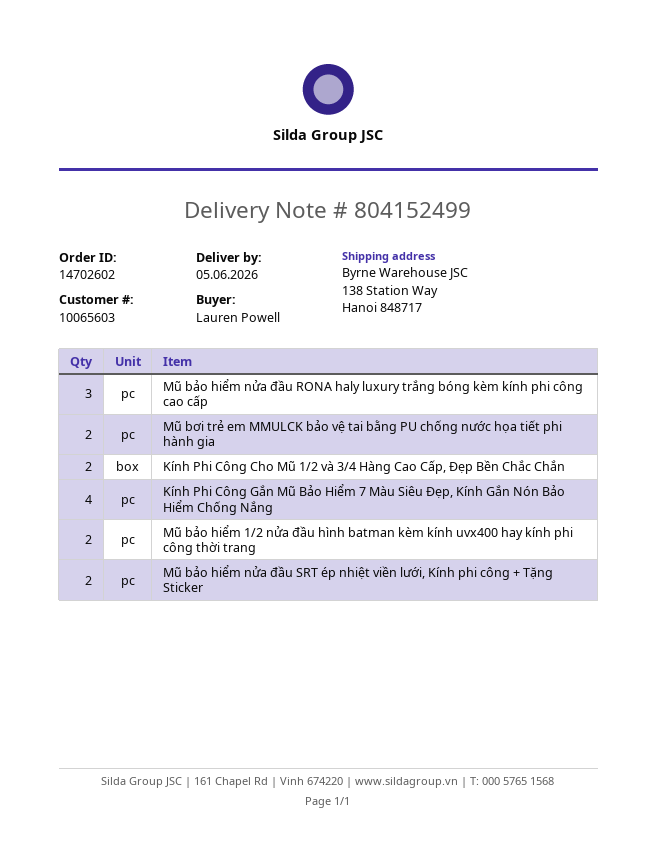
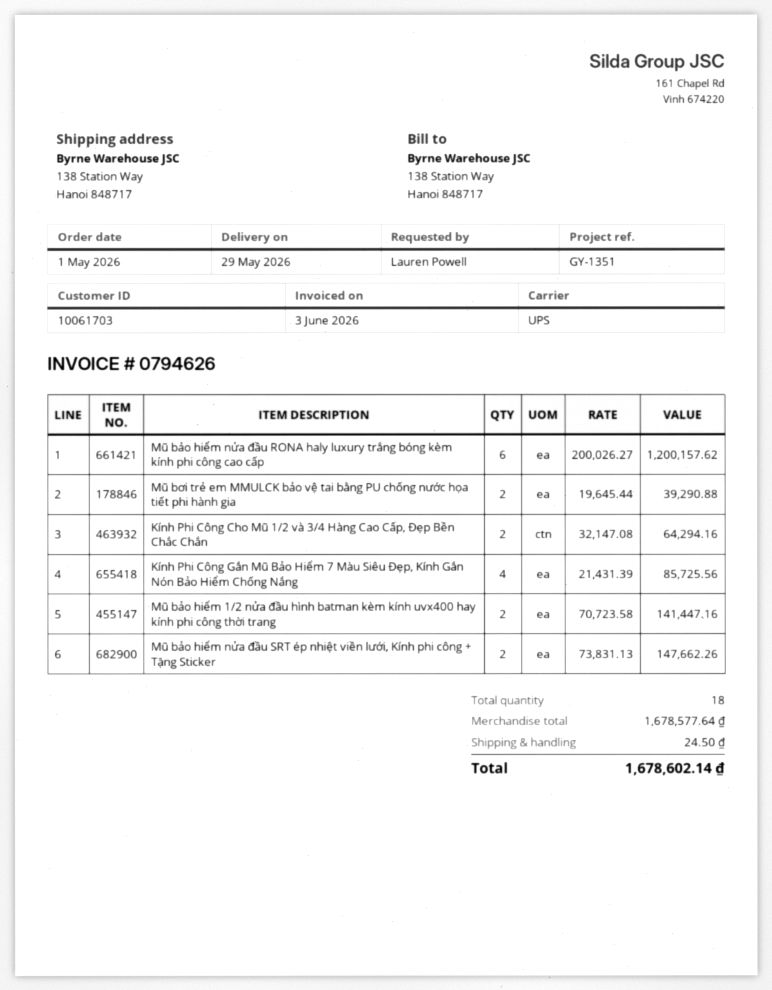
delivery date: 2026-06-05 -> 2026-05-29
customer number: 10065603 -> 10061703
Mũ bảo hiểm nửa đầu RONA haly luxury trắng bóng kèm kính phi công cao cấp: 3 -> 6

